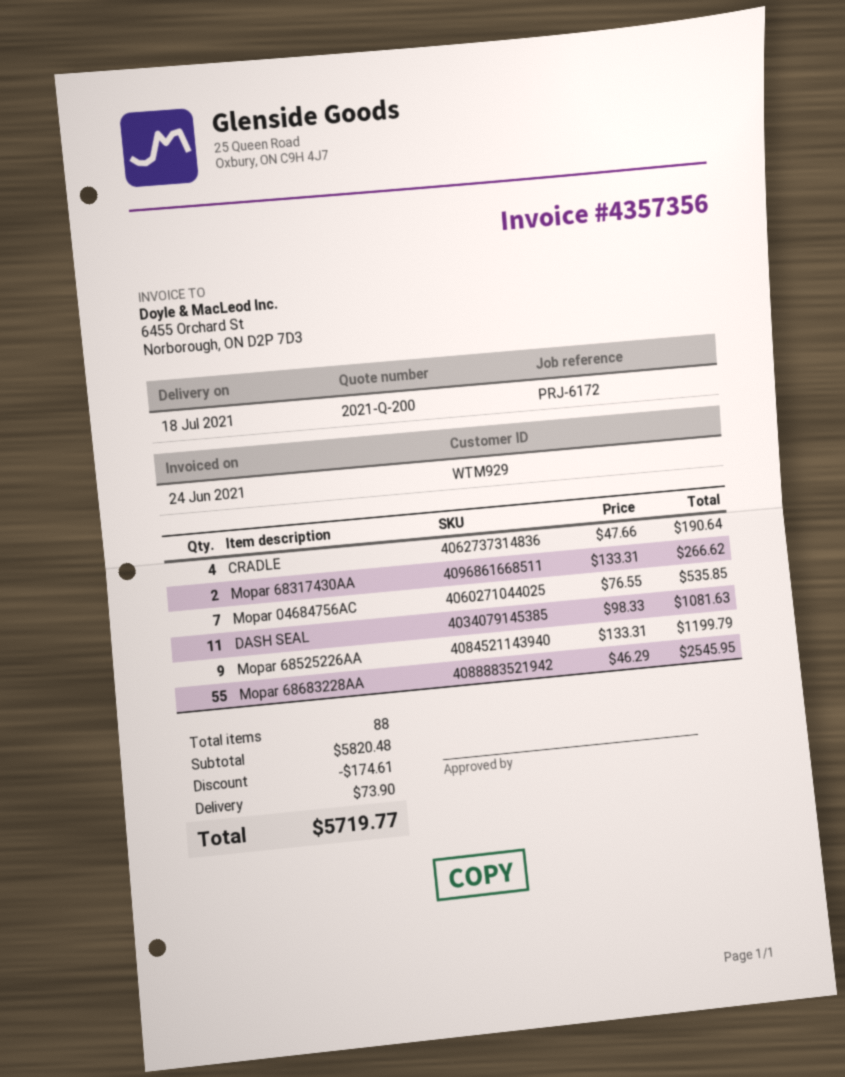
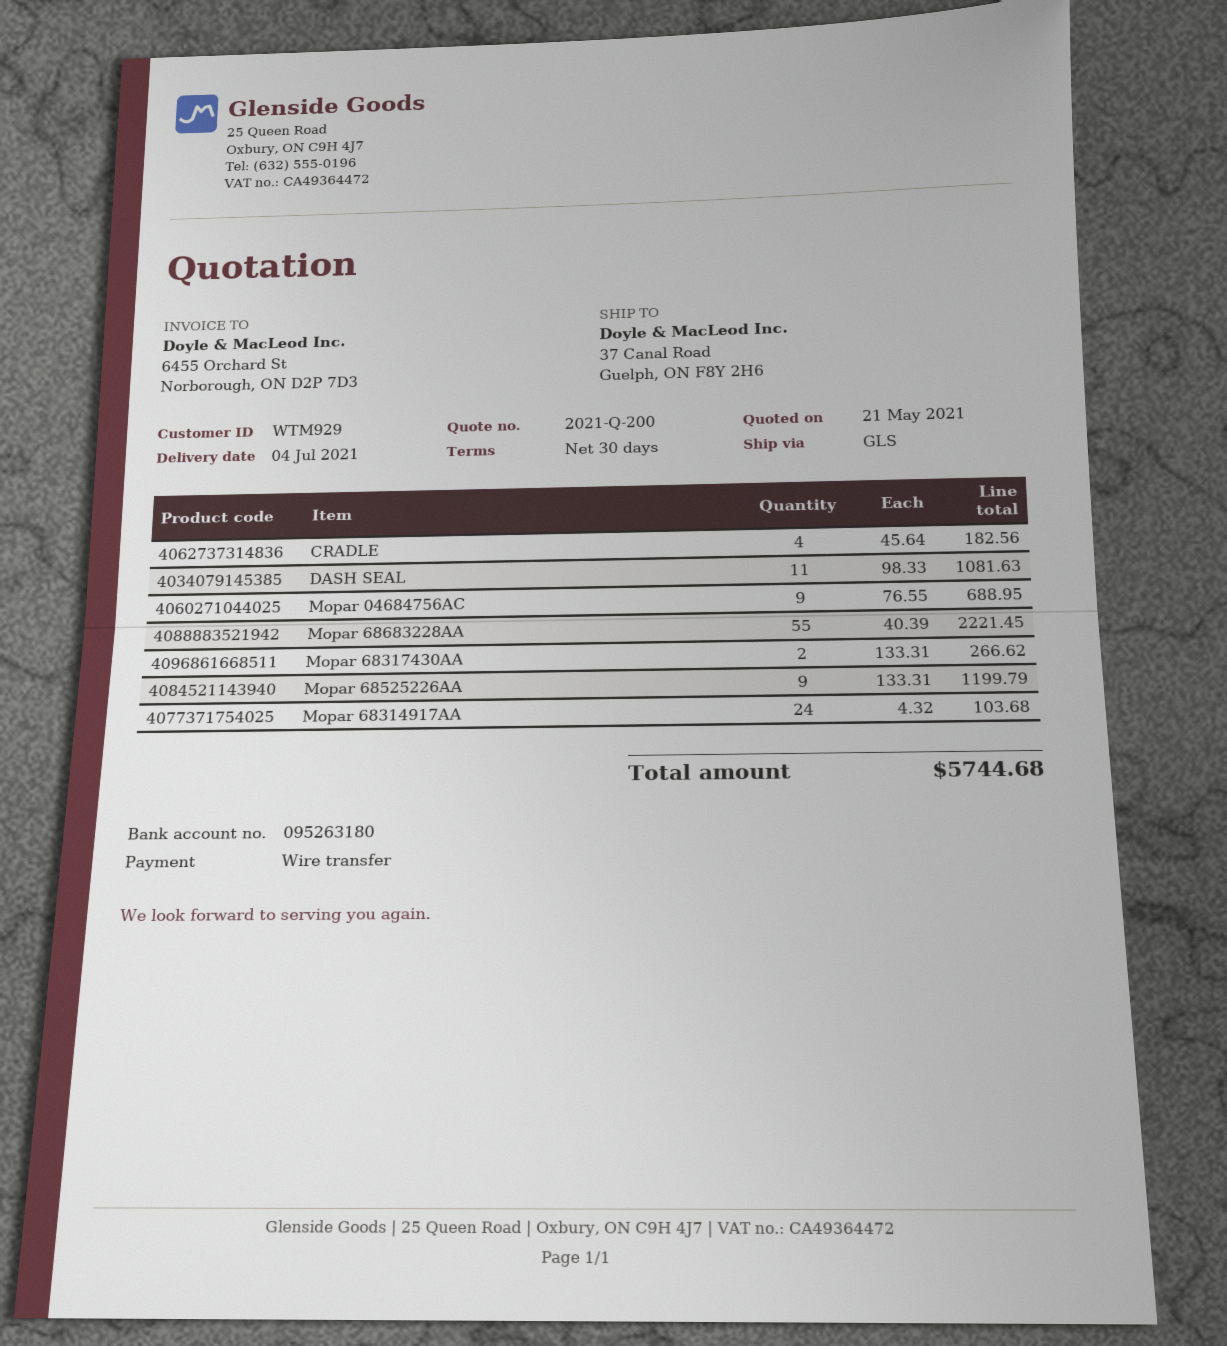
delivery date: 2021-07-18 -> 2021-07-04
CRADLE: 4 x 47.66 = 190.64 -> 4 x 45.64 = 182.56
Mopar 04684756AC: 7 x 76.55 = 535.85 -> 9 x 76.55 = 688.95
Mopar 68683228AA: 55 x 46.29 = 2545.95 -> 55 x 40.39 = 2221.45
Mopar 68314917AA: none -> 24 x 4.32 = 103.68
discount: 174.61 -> none
shipping: 73.90 -> none
total: 5719.77 -> 5744.68

